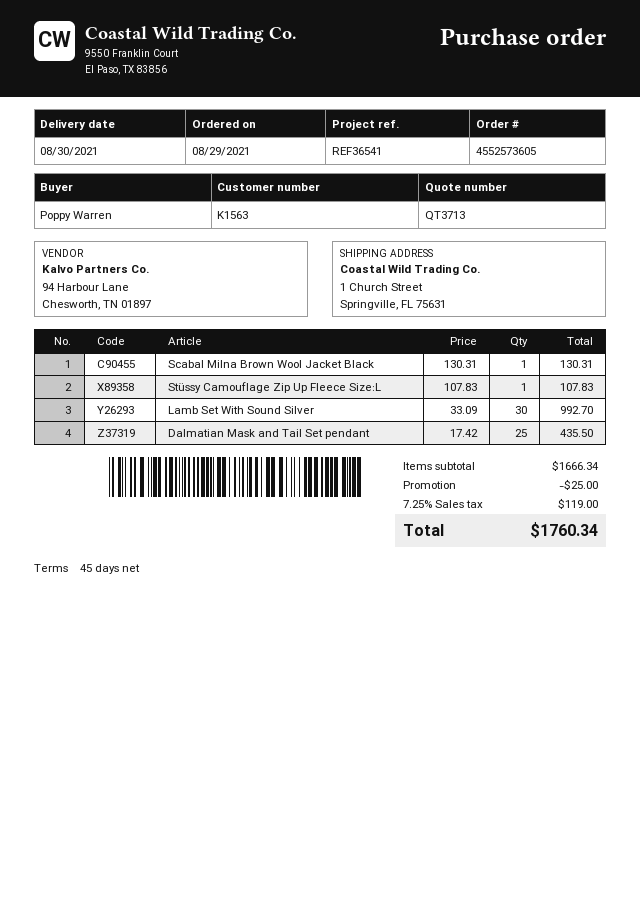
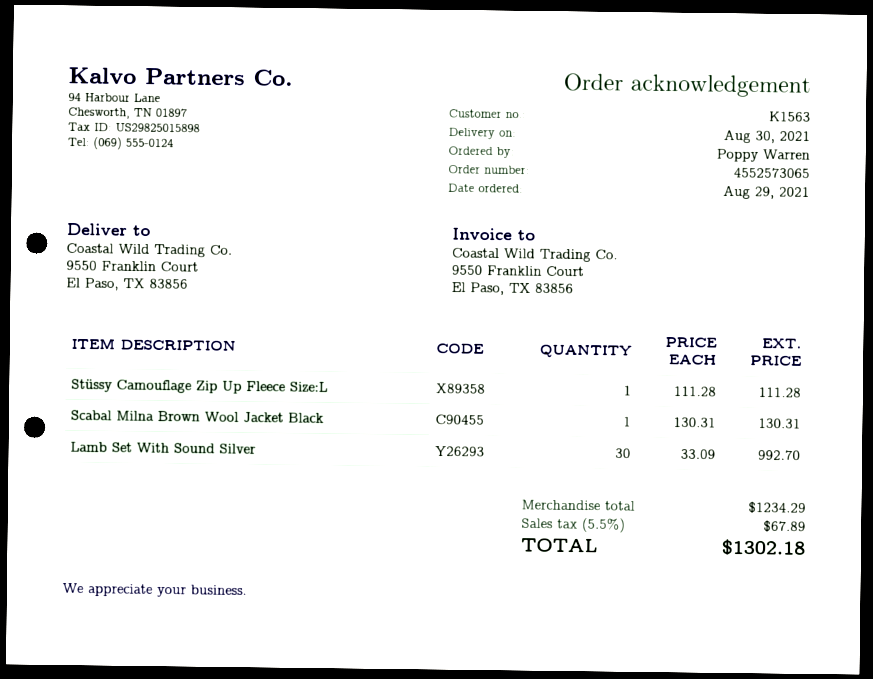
order number: 4552573605 -> 4552573065
ship to: 1 Church Street, Springville, FL 75631 -> 9550 Franklin Court, El Paso, TX 83856
Stüssy Camouflage Zip Up Fleece Size:L: 1 x 107.83 = 107.83 -> 1 x 111.28 = 111.28
Dalmatian Mask and Tail Set pendant: 25 x 17.42 = 435.50 -> none
subtotal: 1666.34 -> 1234.29
discount: 25.00 -> none
tax: 7.25% = 119.00 -> 5.5% = 67.89
total: 1760.34 -> 1302.18

